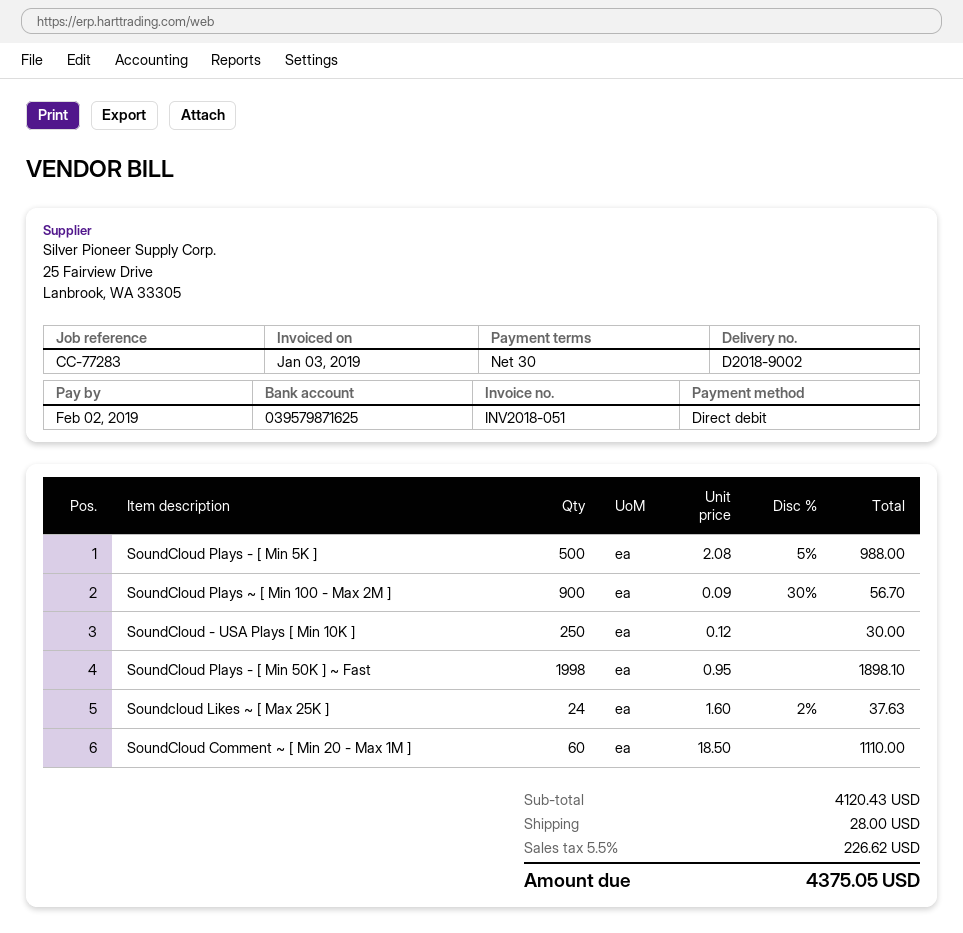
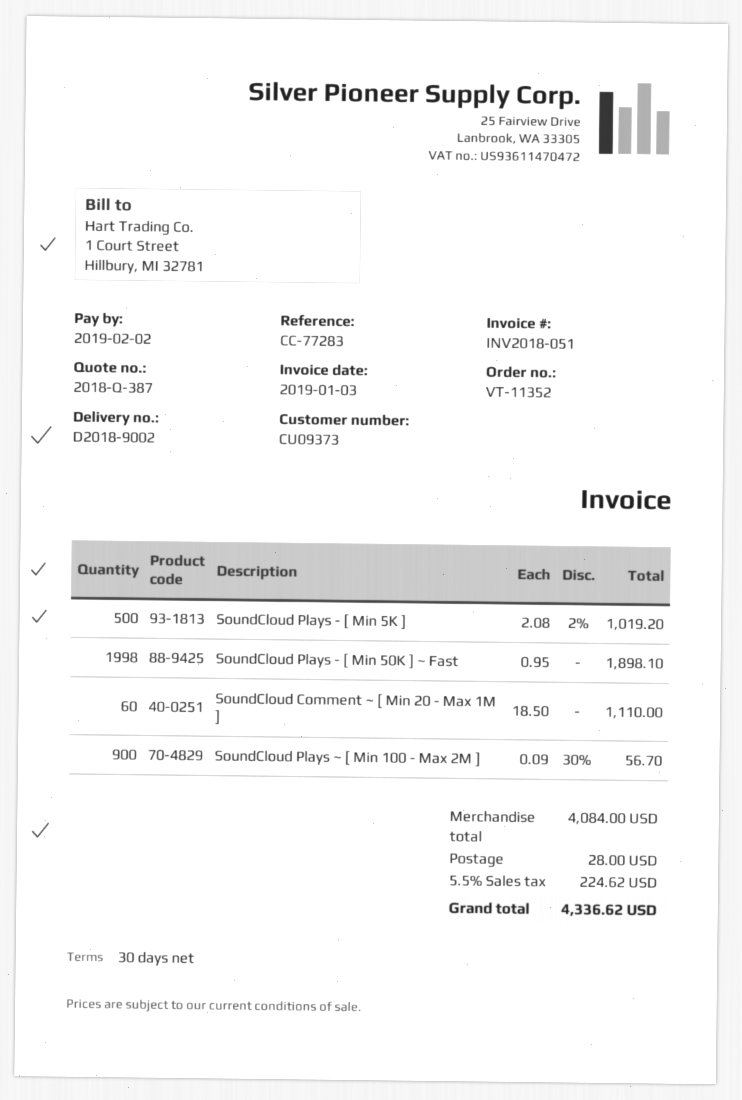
SoundCloud Plays - [ Min 5K ]: 500 x 2.08 - 5% = 988.00 -> 500 x 2.08 - 2% = 1019.20
SoundCloud - USA Plays [ Min 10K ]: 250 x 0.12 = 30.00 -> none
Soundcloud Likes ~ [ Max 25K ]: 24 x 1.60 - 2% = 37.63 -> none
subtotal: 4120.43 -> 4084.00
tax: 5.5% = 226.62 -> 5.5% = 224.62
total: 4375.05 -> 4336.62

